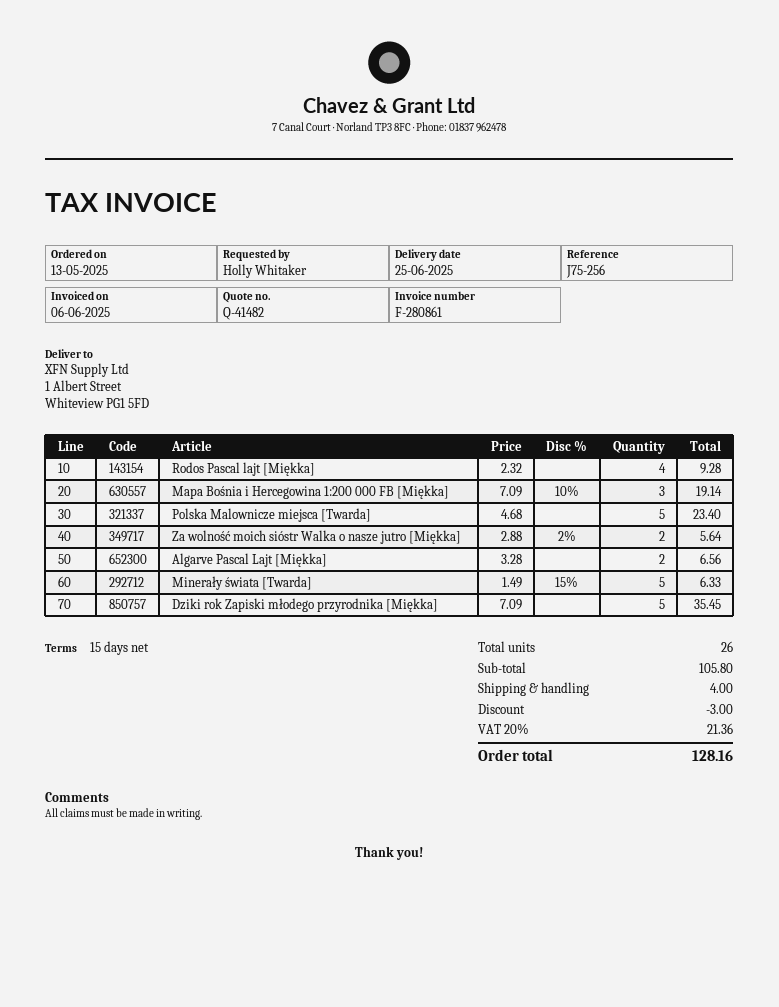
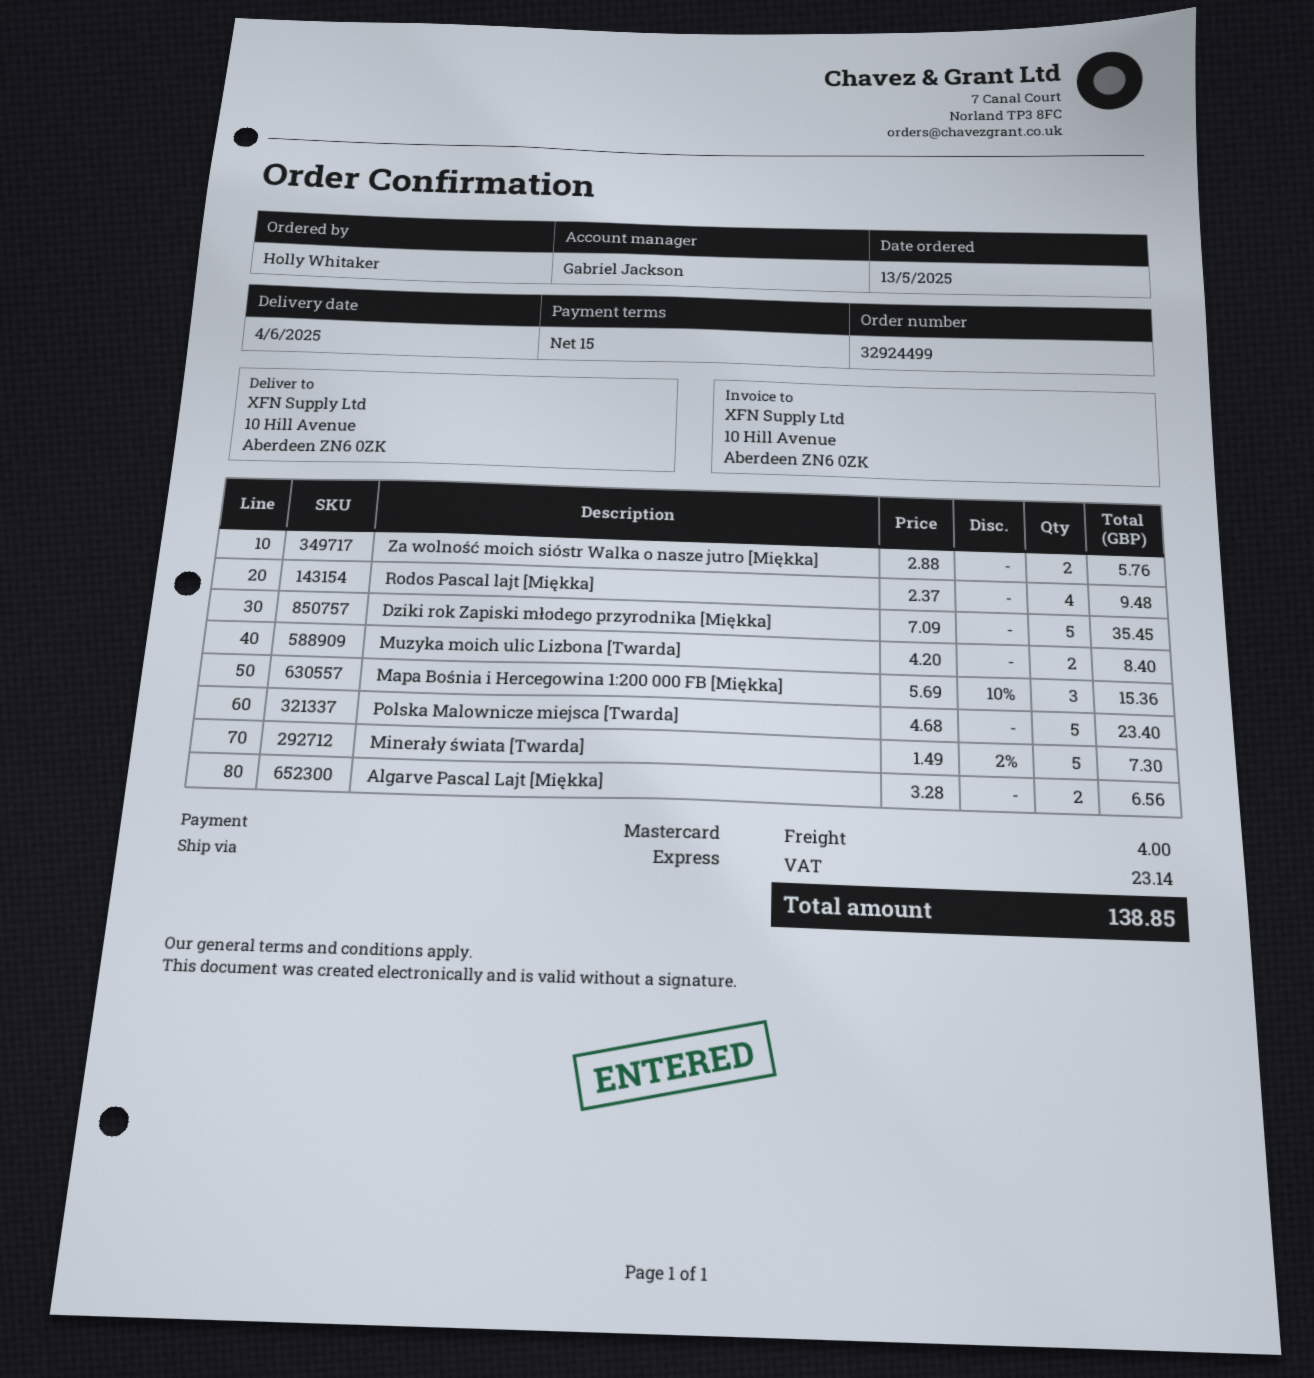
delivery date: 2025-06-25 -> 2025-06-04
ship to: 1 Albert Street, Whiteview PG1 5FD -> 10 Hill Avenue, Aberdeen ZN6 0ZK
Rodos Pascal lajt [Miękka]: 4 x 2.32 = 9.28 -> 4 x 2.37 = 9.48
Mapa Bośnia i Hercegowina 1:200 000 FB [Miękka]: 3 x 7.09 - 10% = 19.14 -> 3 x 5.69 - 10% = 15.36
Za wolność moich sióstr Walka o nasze jutro [Miękka]: 2 x 2.88 - 2% = 5.64 -> 2 x 2.88 = 5.76
Minerały świata [Twarda]: 5 x 1.49 - 15% = 6.33 -> 5 x 1.49 - 2% = 7.30
Muzyka moich ulic Lizbona [Twarda]: none -> 2 x 4.20 = 8.40
discount: 3.00 -> none
tax: 21.36 -> 23.14
total: 128.16 -> 138.85

